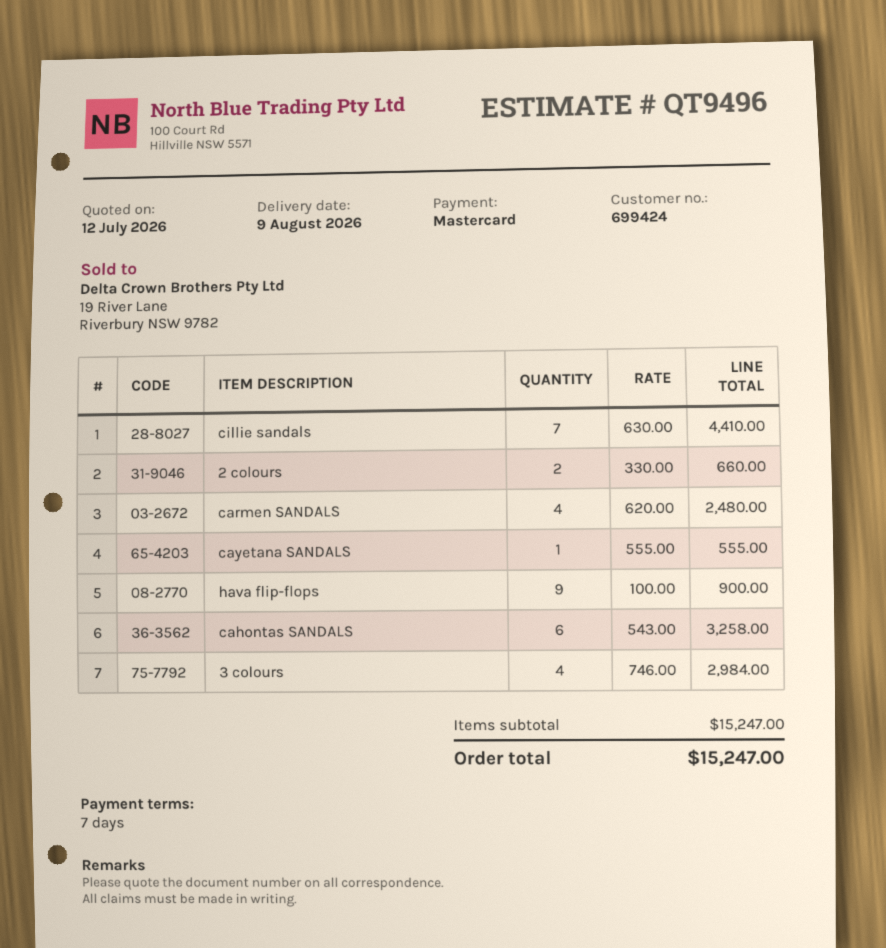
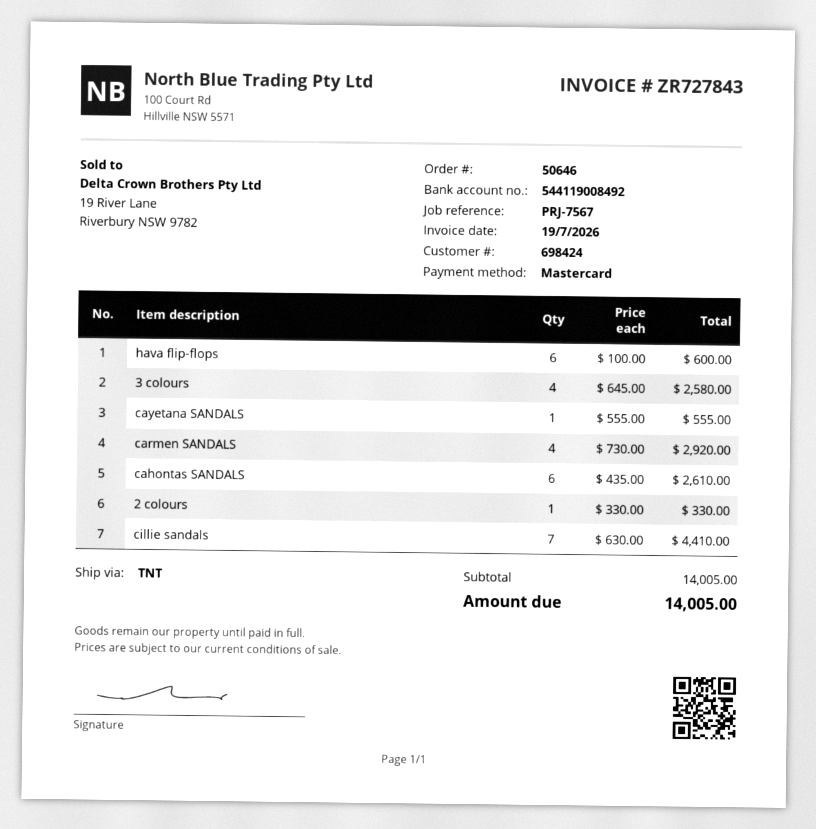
customer number: 699424 -> 698424
2 colours: 2 x 330.00 = 660.00 -> 1 x 330.00 = 330.00
carmen SANDALS: 4 x 620.00 = 2480.00 -> 4 x 730.00 = 2920.00
hava flip-flops: 9 x 100.00 = 900.00 -> 6 x 100.00 = 600.00
cahontas SANDALS: 6 x 543.00 = 3258.00 -> 6 x 435.00 = 2610.00
3 colours: 4 x 746.00 = 2984.00 -> 4 x 645.00 = 2580.00
subtotal: 15247.00 -> 14005.00
total: 15247.00 -> 14005.00

